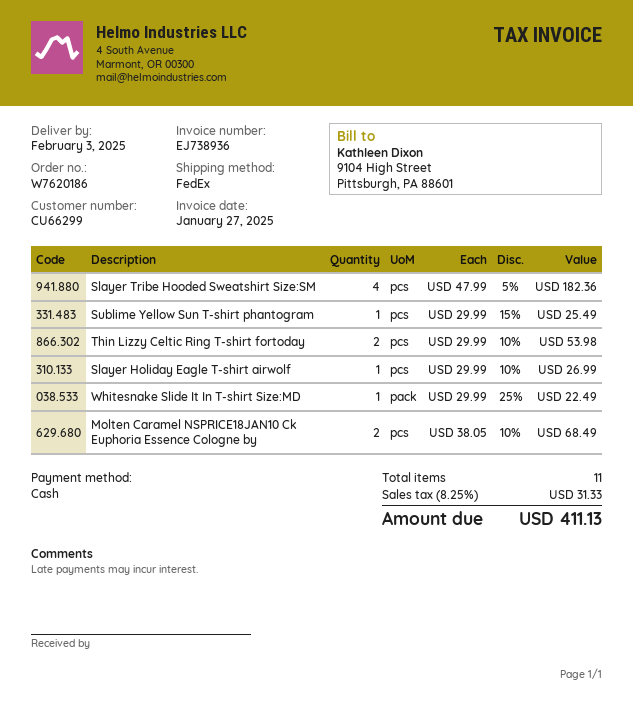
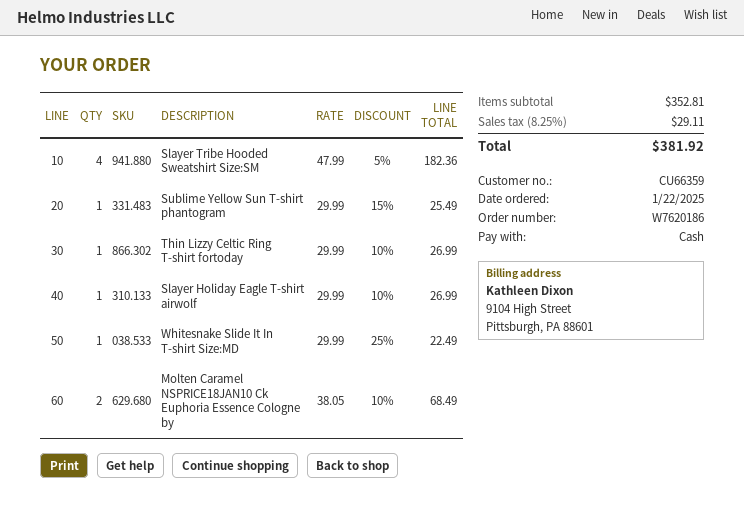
customer number: CU66299 -> CU66359
Thin Lizzy Celtic Ring T-shirt fortoday: 2 x 29.99 - 10% = 53.98 -> 1 x 29.99 - 10% = 26.99
tax: 8.25% = 31.33 -> 8.25% = 29.11
total: 411.13 -> 381.92

